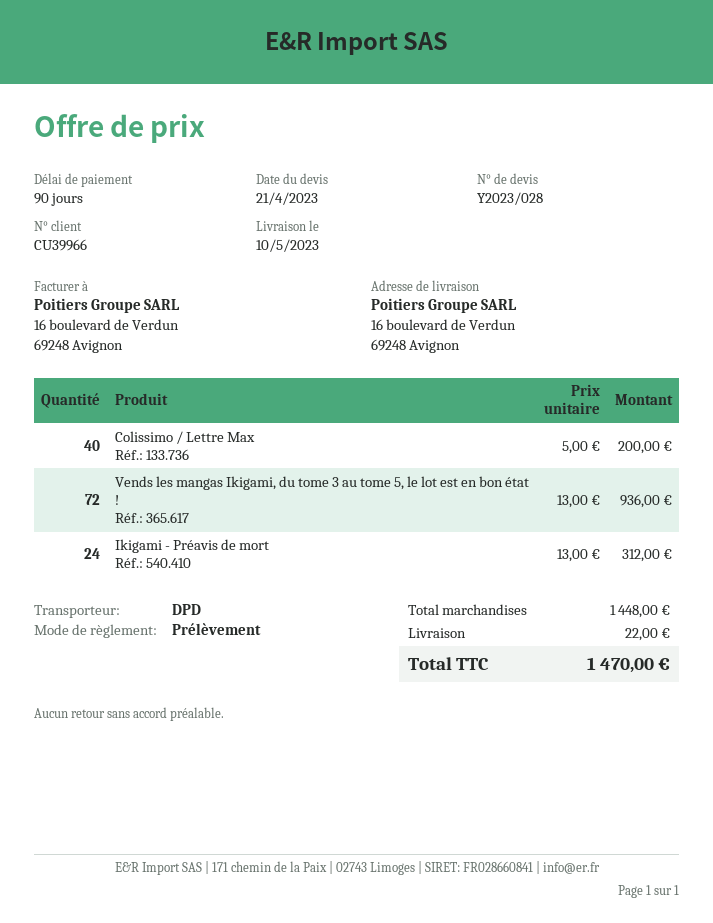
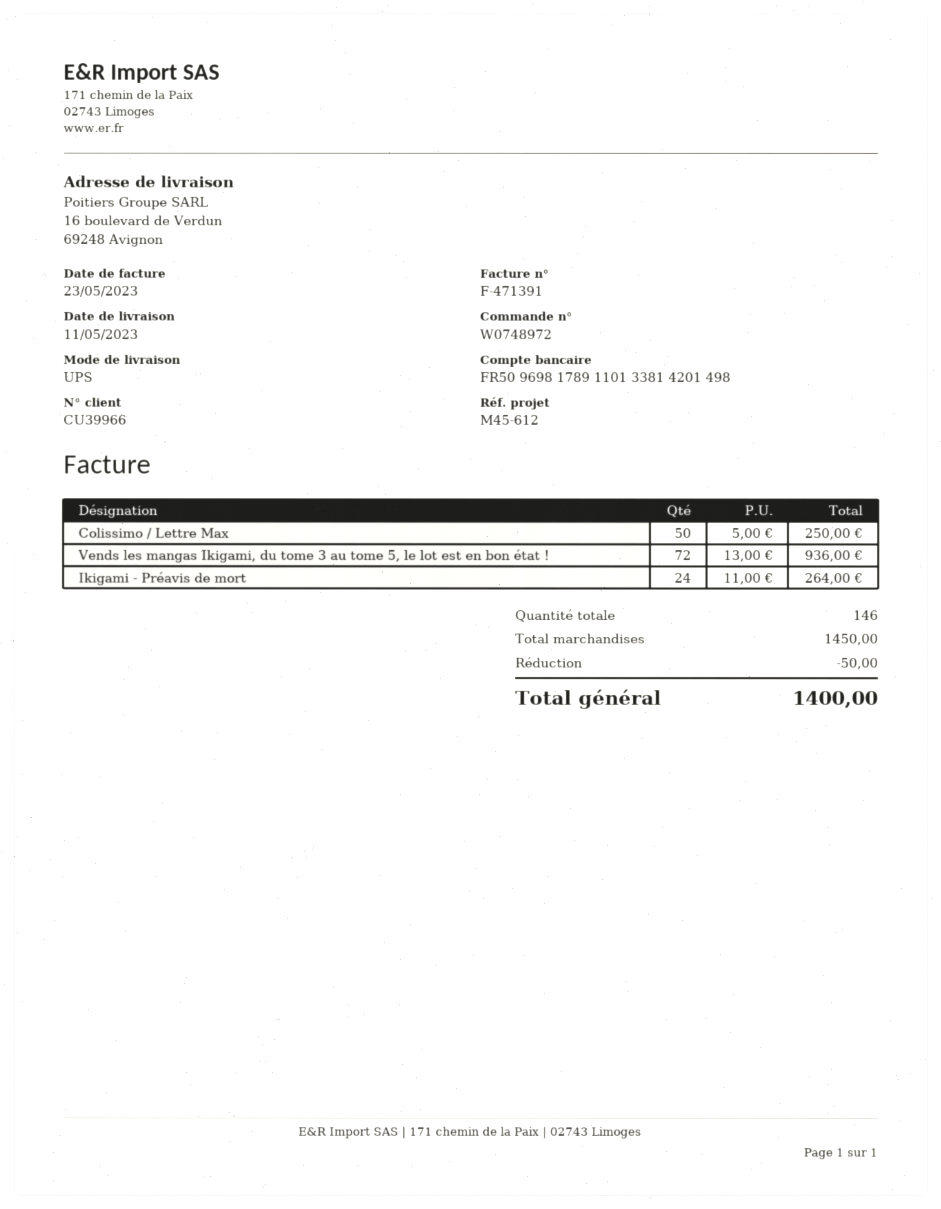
delivery date: 2023-05-10 -> 2023-05-11
shipping method: DPD -> UPS
Colissimo / Lettre Max: 40 x 5.00 = 200.00 -> 50 x 5.00 = 250.00
Ikigami - Préavis de mort: 24 x 13.00 = 312.00 -> 24 x 11.00 = 264.00
subtotal: 1448.00 -> 1450.00
discount: none -> 50.00
shipping: 22.00 -> none
total: 1470.00 -> 1400.00

